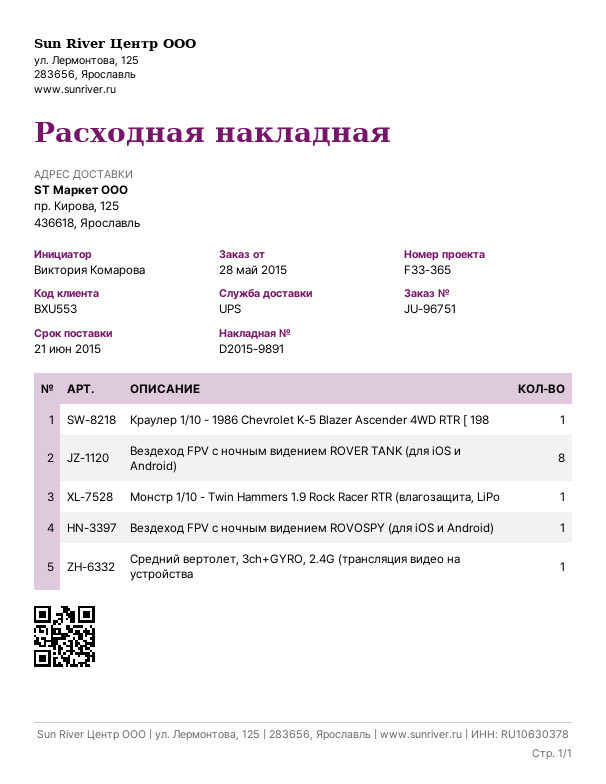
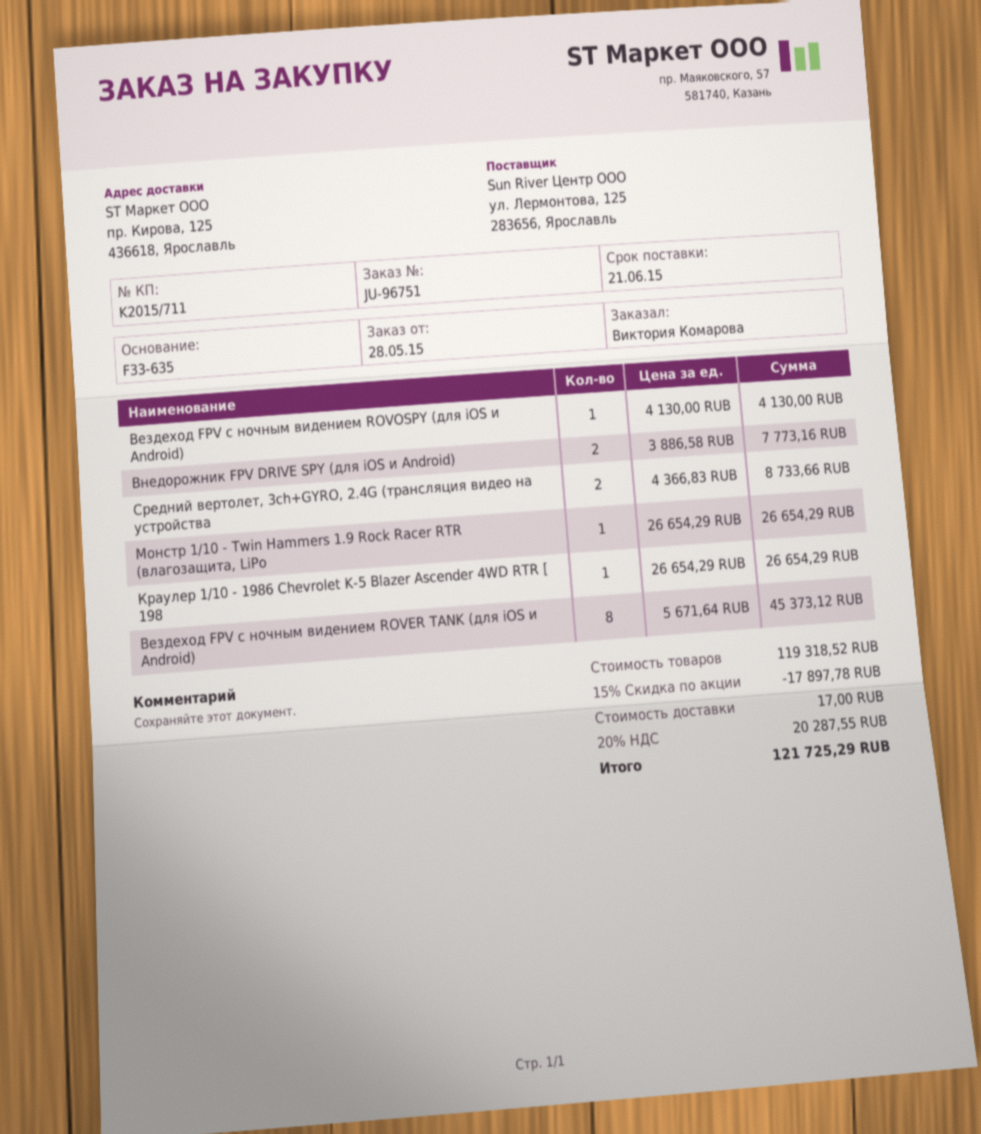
reference: F33-365 -> F33-635
Средний вертолет, 3ch+GYRO, 2.4G (трансляция видео на устройства: 1 -> 2
Внедорожник FPV DRIVE SPY (для iOS и Android): none -> 2

